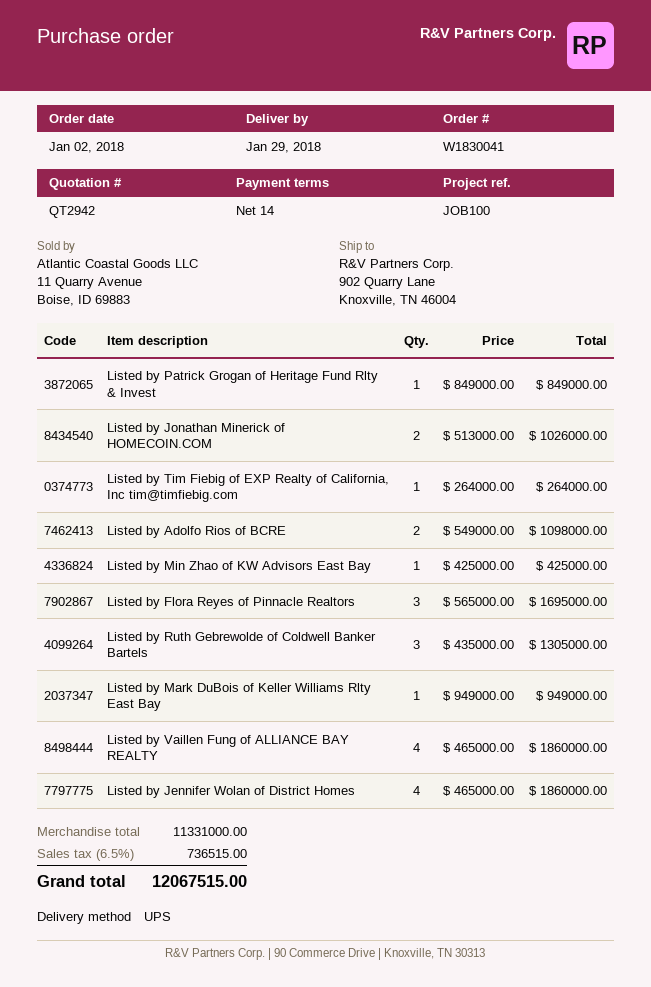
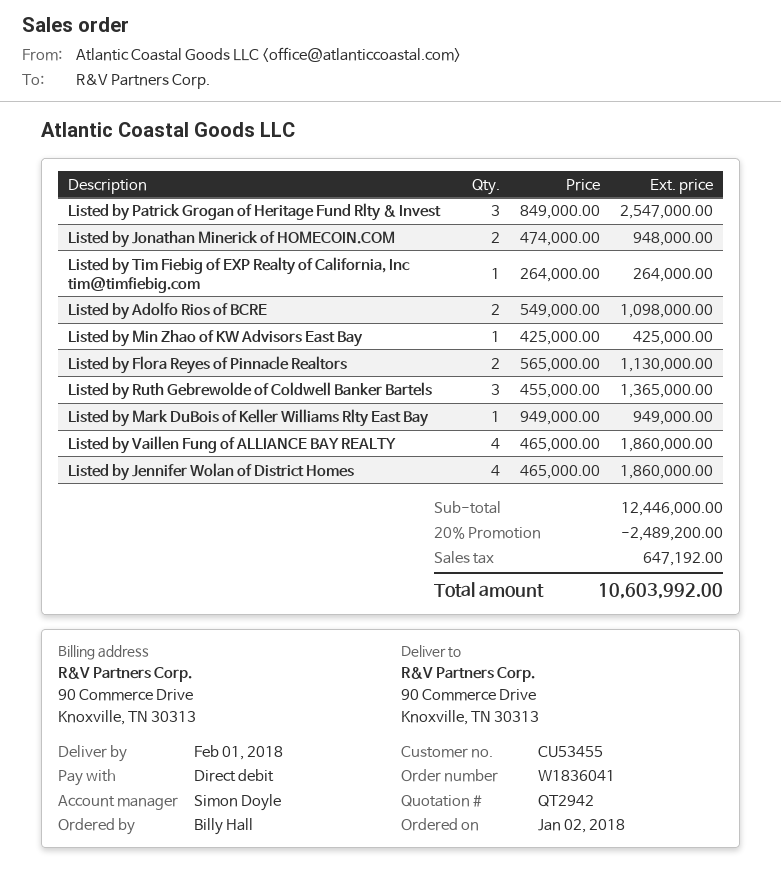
order number: W1830041 -> W1836041
delivery date: 2018-01-29 -> 2018-02-01
ship to: 902 Quarry Lane, Knoxville, TN 46004 -> 90 Commerce Drive, Knoxville, TN 30313
Listed by Patrick Grogan of Heritage Fund Rlty & Invest: 1 x 849000.00 = 849000.00 -> 3 x 849000.00 = 2547000.00
Listed by Jonathan Minerick of HOMECOIN.COM: 2 x 513000.00 = 1026000.00 -> 2 x 474000.00 = 948000.00
Listed by Flora Reyes of Pinnacle Realtors: 3 x 565000.00 = 1695000.00 -> 2 x 565000.00 = 1130000.00
Listed by Ruth Gebrewolde of Coldwell Banker Bartels: 3 x 435000.00 = 1305000.00 -> 3 x 455000.00 = 1365000.00
subtotal: 11331000.00 -> 12446000.00
discount: none -> 20% = 2489200.00
tax: 736515.00 -> 647192.00
total: 12067515.00 -> 10603992.00

